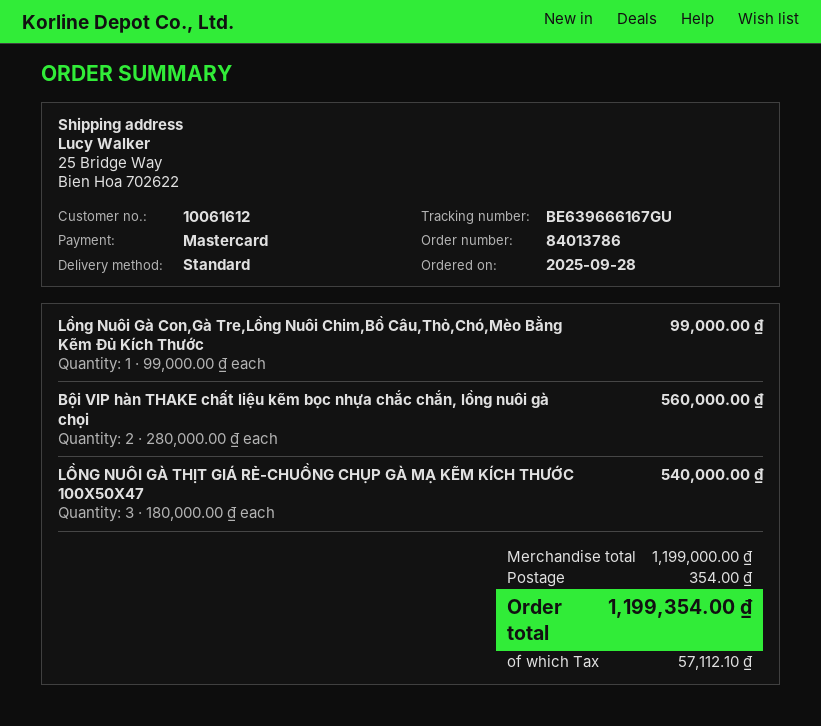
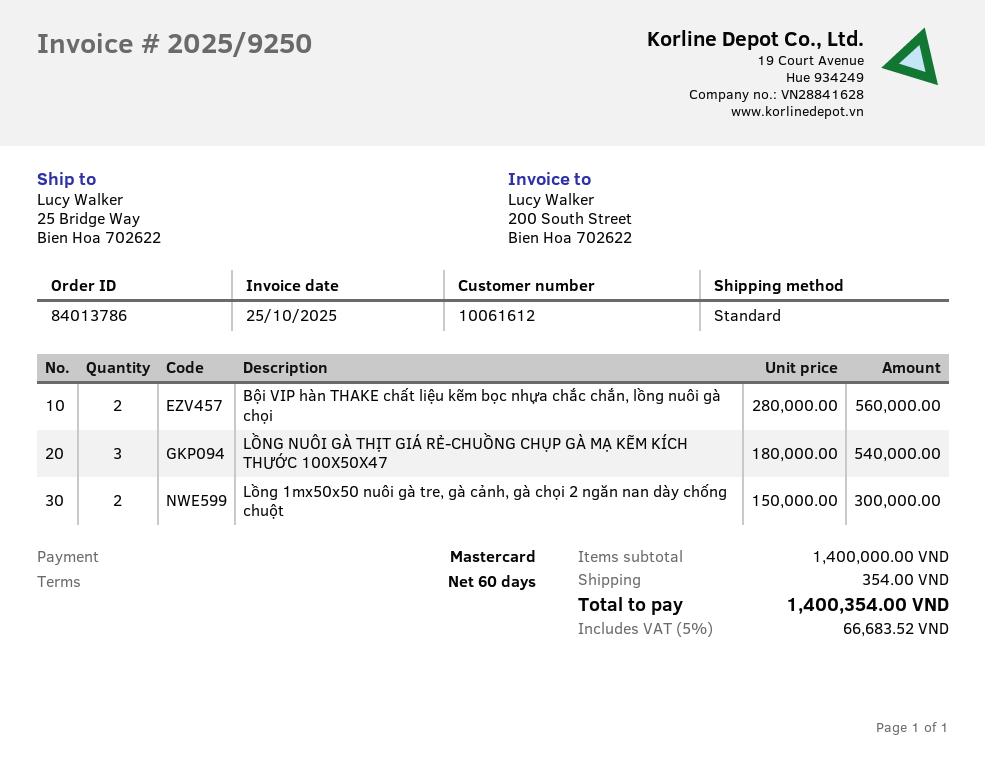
Lồng Nuôi Gà Con,Gà Tre,Lồng Nuôi Chim,Bồ Câu,Thỏ,Chó,Mèo Bằng Kẽm Đủ Kích Thước: 1 x 99000.00 = 99000.00 -> none
Lồng 1mx50x50 nuôi gà tre, gà cảnh, gà chọi 2 ngăn nan dày chống chuột: none -> 2 x 150000.00 = 300000.00
subtotal: 1199000.00 -> 1400000.00
tax: 57112.10 -> 66683.52
total: 1199354.00 -> 1400354.00

